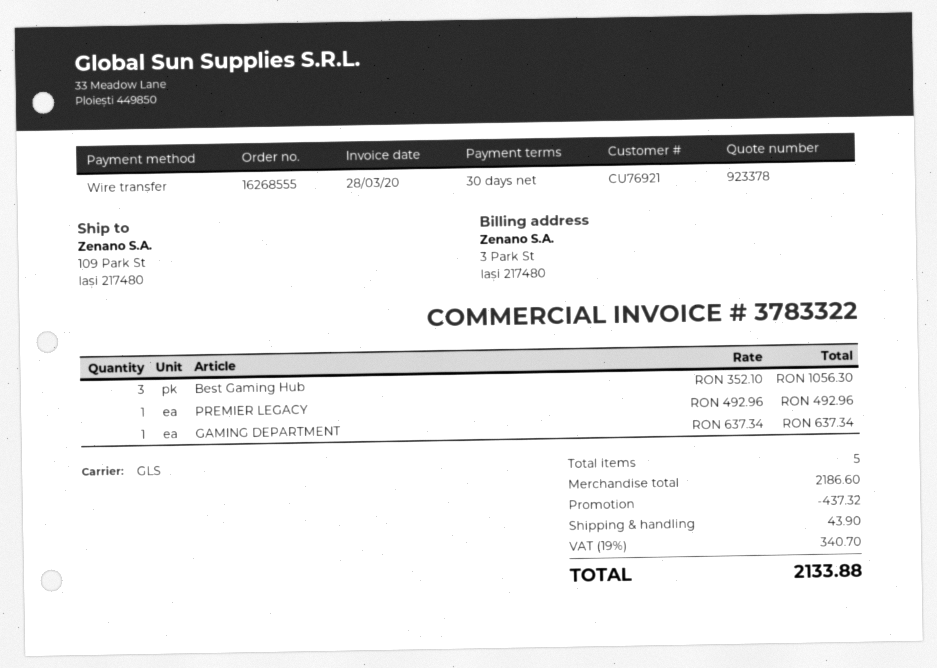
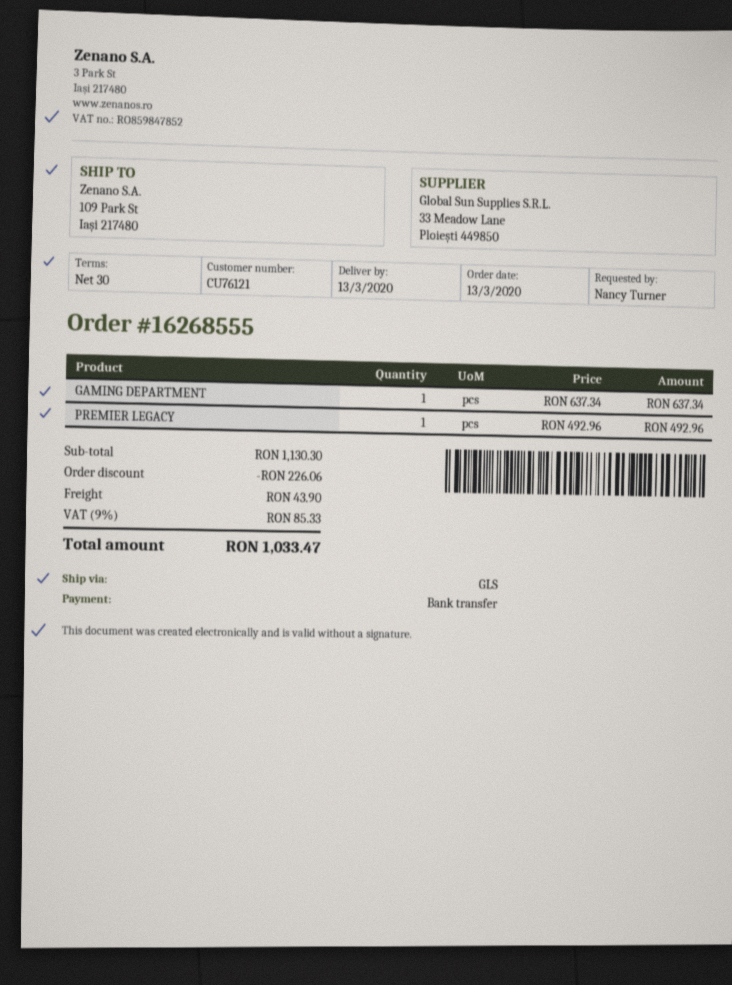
customer number: CU76921 -> CU76121
Best Gaming Hub: 3 x 352.10 = 1056.30 -> none
subtotal: 2186.60 -> 1130.30
discount: 437.32 -> 226.06
tax: 19% = 340.70 -> 9% = 85.33
total: 2133.88 -> 1033.47

